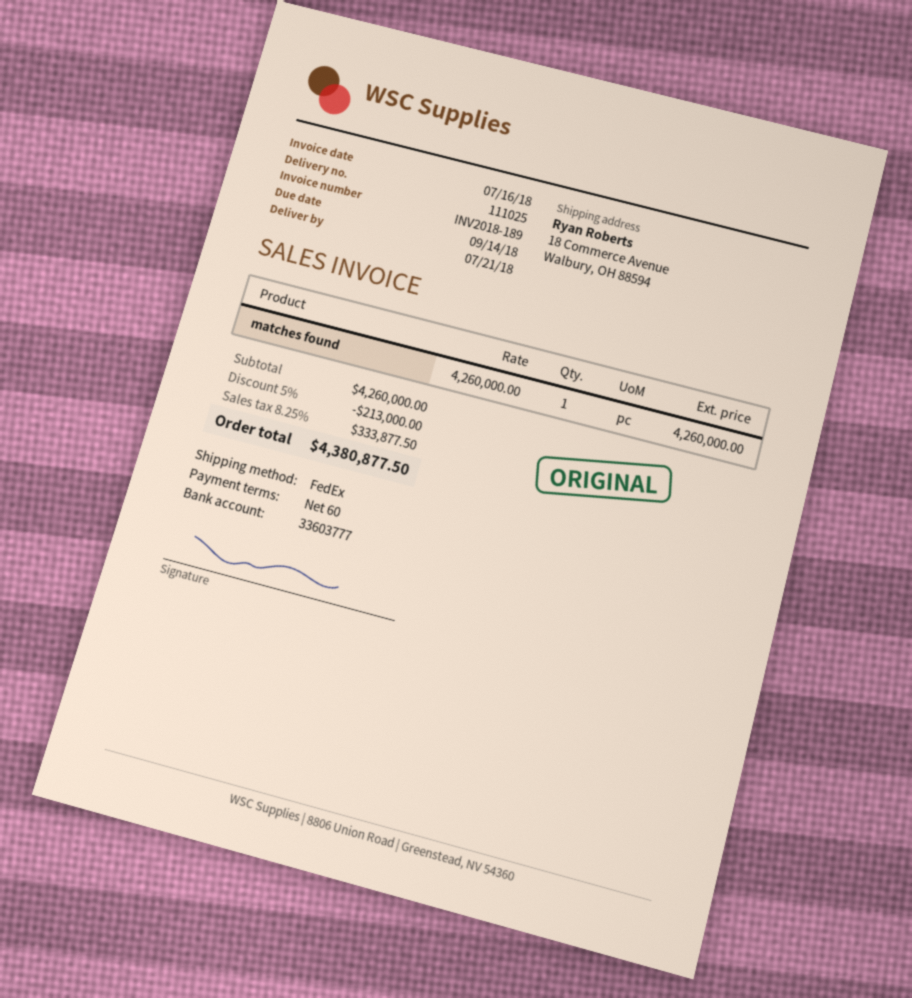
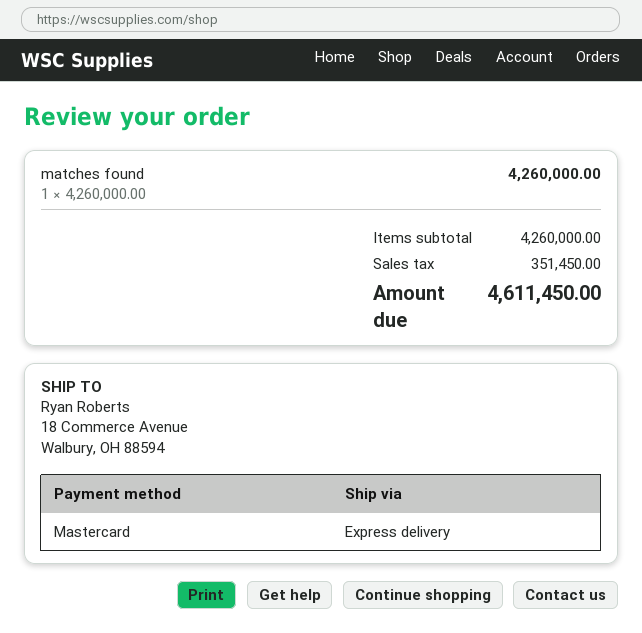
shipping method: FedEx -> express
discount: 5% = 213000.00 -> none
tax: 333877.50 -> 351450.00
total: 4380877.50 -> 4611450.00

